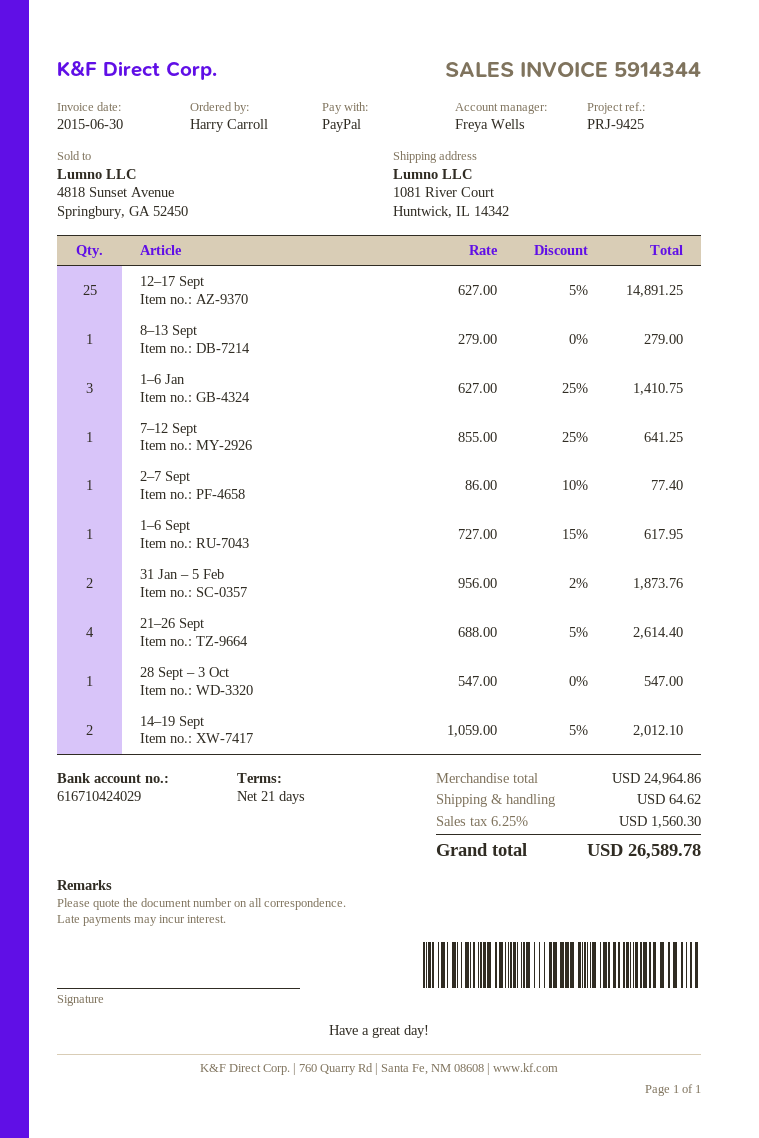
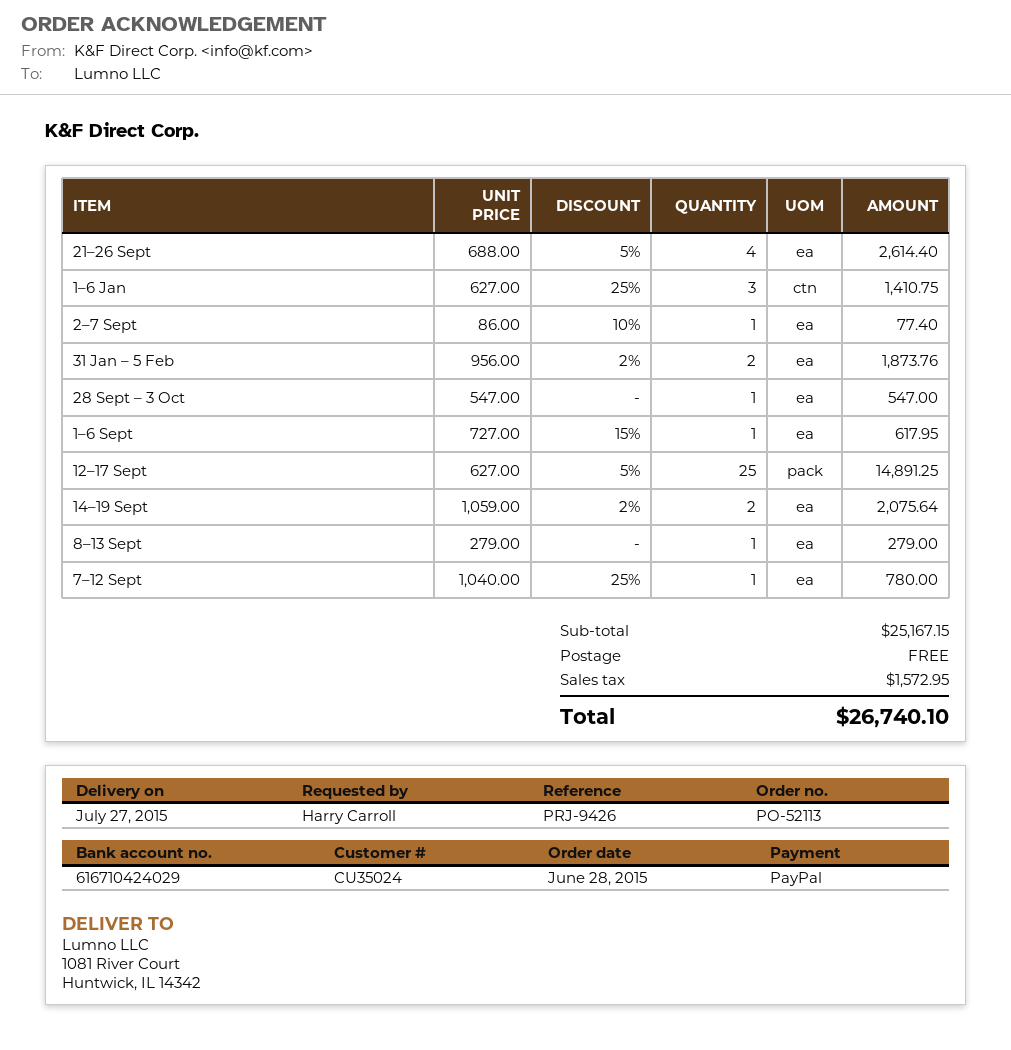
reference: PRJ-9425 -> PRJ-9426
7–12 Sept: 1 x 855.00 - 25% = 641.25 -> 1 x 1040.00 - 25% = 780.00
14–19 Sept: 2 x 1059.00 - 5% = 2012.10 -> 2 x 1059.00 - 2% = 2075.64
subtotal: 24964.86 -> 25167.15
shipping: 64.62 -> 0.00
tax: 1560.30 -> 1572.95
total: 26589.78 -> 26740.10

